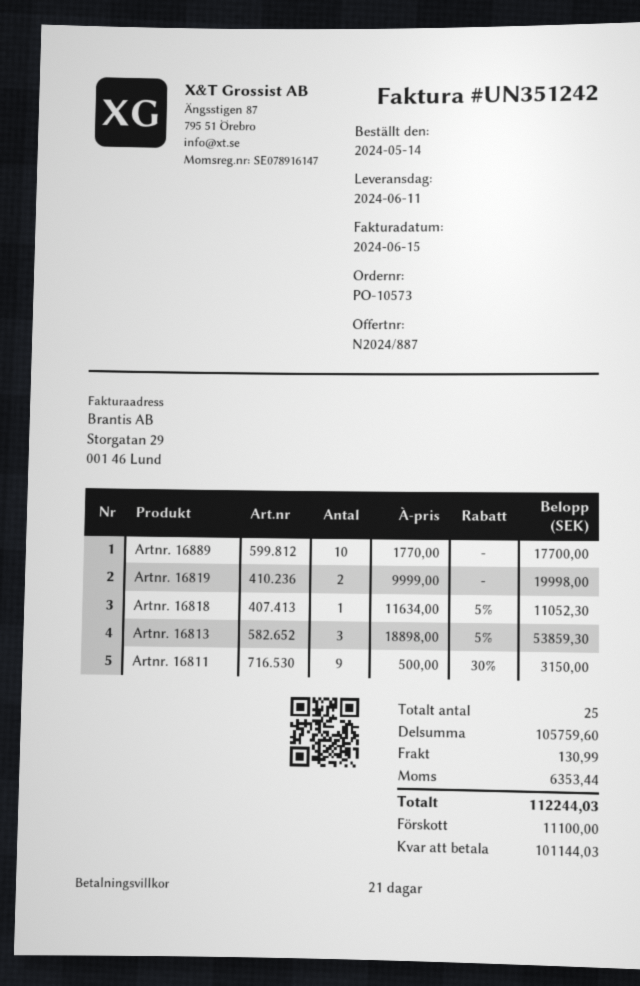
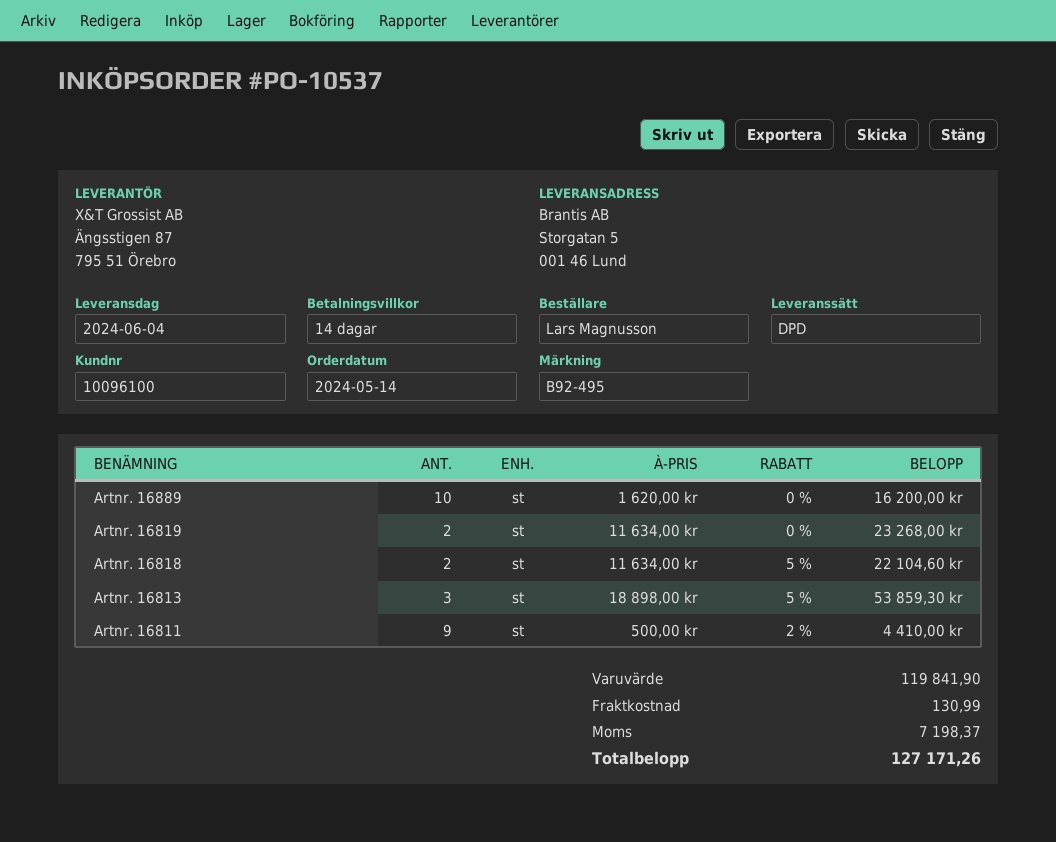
order number: PO-10573 -> PO-10537
delivery date: 2024-06-11 -> 2024-06-04
payment terms: 21 days -> 14 days
Artnr. 16889: 10 x 1770.00 = 17700.00 -> 10 x 1620.00 = 16200.00
Artnr. 16819: 2 x 9999.00 = 19998.00 -> 2 x 11634.00 = 23268.00
Artnr. 16818: 1 x 11634.00 - 5% = 11052.30 -> 2 x 11634.00 - 5% = 22104.60
Artnr. 16811: 9 x 500.00 - 30% = 3150.00 -> 9 x 500.00 - 2% = 4410.00
subtotal: 105759.60 -> 119841.90
tax: 6353.44 -> 7198.37
total: 112244.03 -> 127171.26

